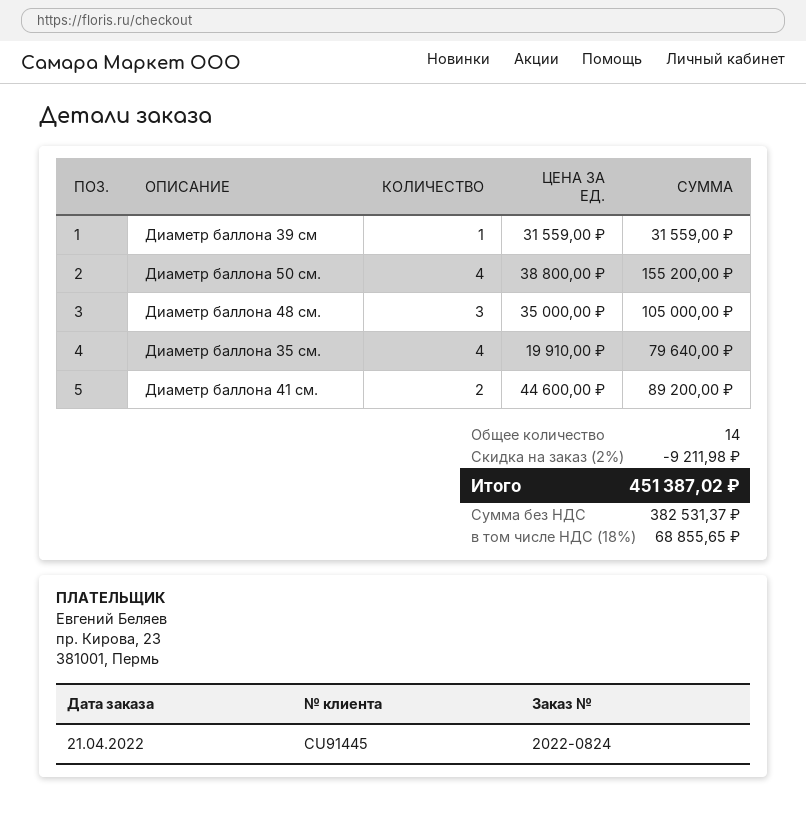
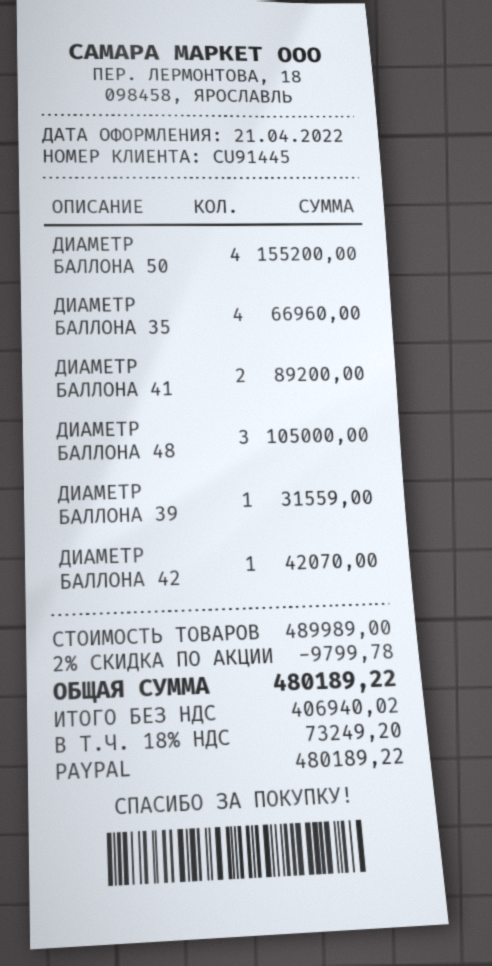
Диаметр баллона 35 см.: 4 for 79640.00 -> 4 for 66960.00
ДИАМЕТР БАЛЛОНА 42: none -> 1 for 42070.00
discount: 2% = 9211.98 -> 2% = 9799.78
net: 382531.37 -> 406940.02
tax: 18% = 68855.65 -> 18% = 73249.20
total: 451387.02 -> 480189.22

